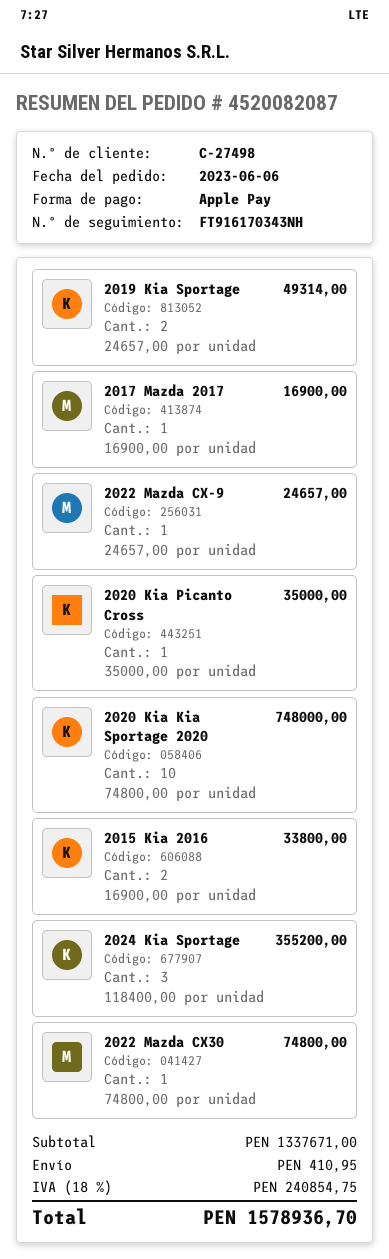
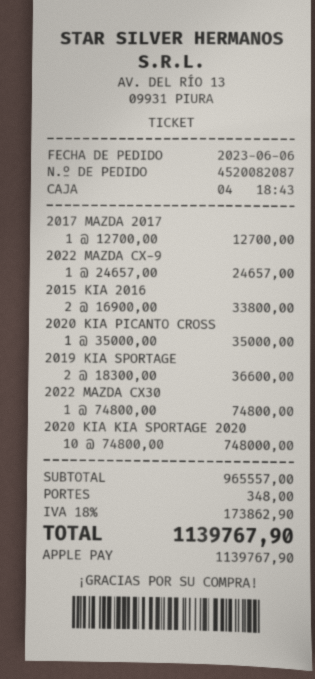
2019 Kia Sportage: 2 x 24657.00 = 49314.00 -> 2 x 18300.00 = 36600.00
2017 Mazda 2017: 1 x 16900.00 = 16900.00 -> 1 x 12700.00 = 12700.00
2024 Kia Sportage: 3 x 118400.00 = 355200.00 -> none
subtotal: 1337671.00 -> 965557.00
shipping: 410.95 -> 348.00
tax: 18% = 240854.75 -> 18% = 173862.90
total: 1578936.70 -> 1139767.90

